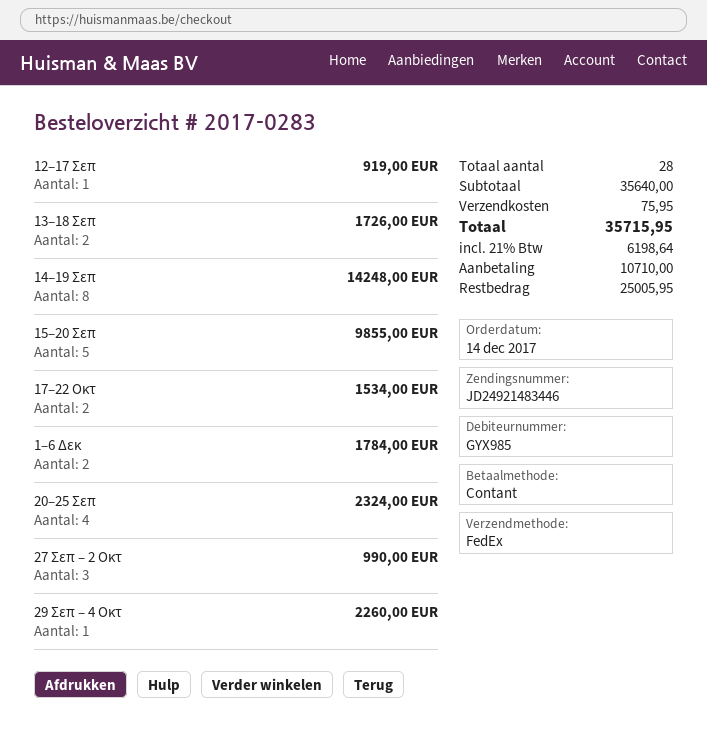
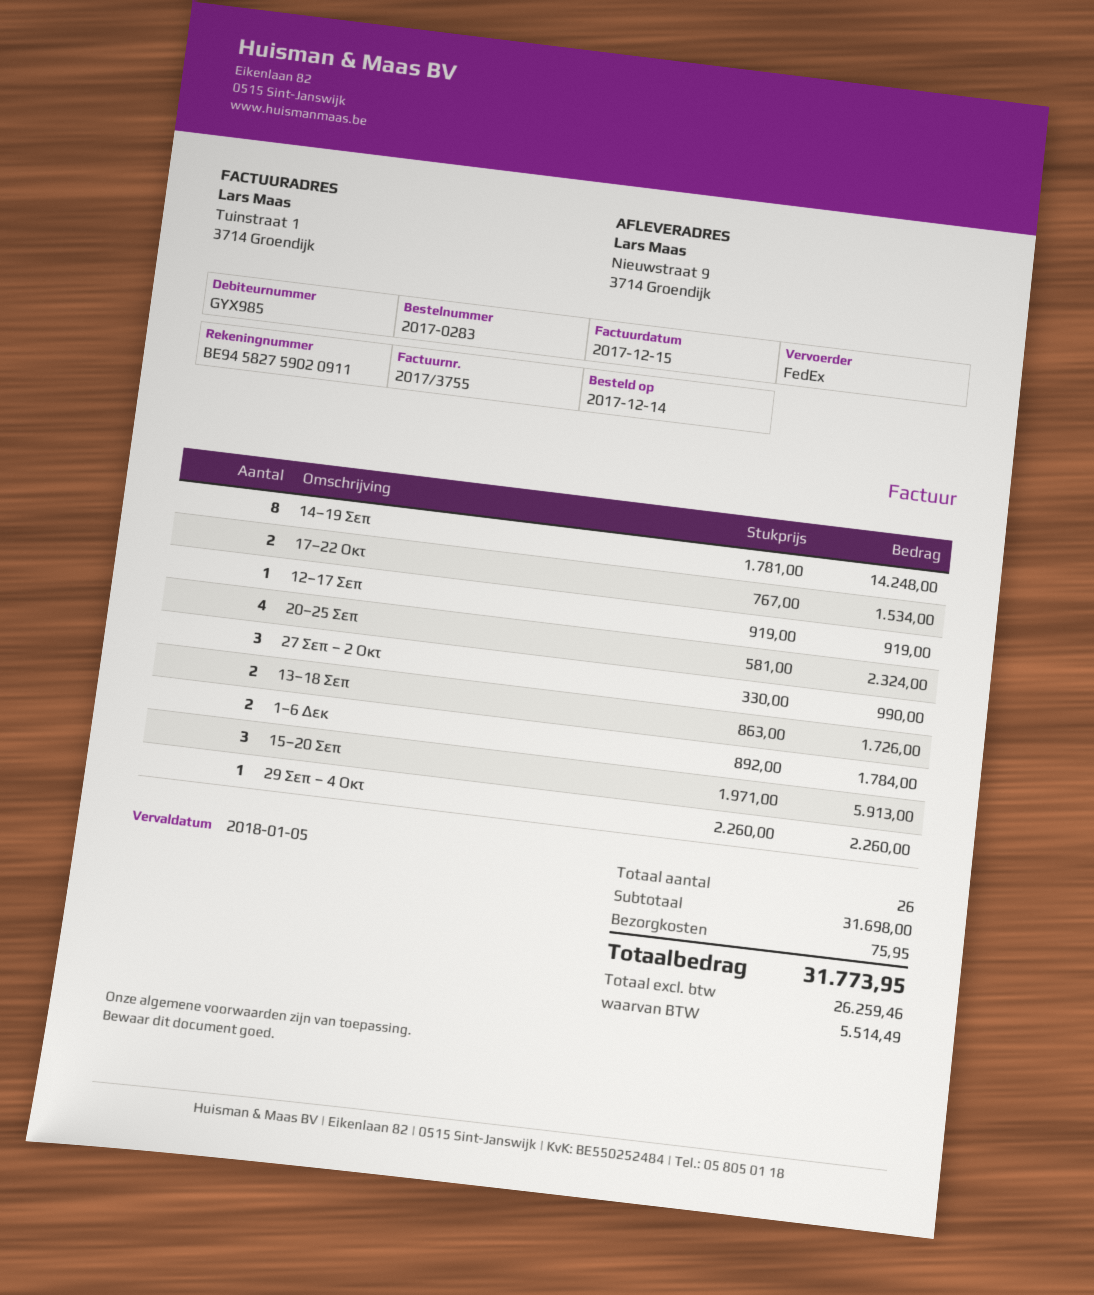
15–20 Σεπ: 5 for 9855.00 -> 3 for 5913.00
total quantity: 28 -> 26
subtotal: 35640.00 -> 31698.00
tax: 6198.64 -> 5514.49
total: 35715.95 -> 31773.95

